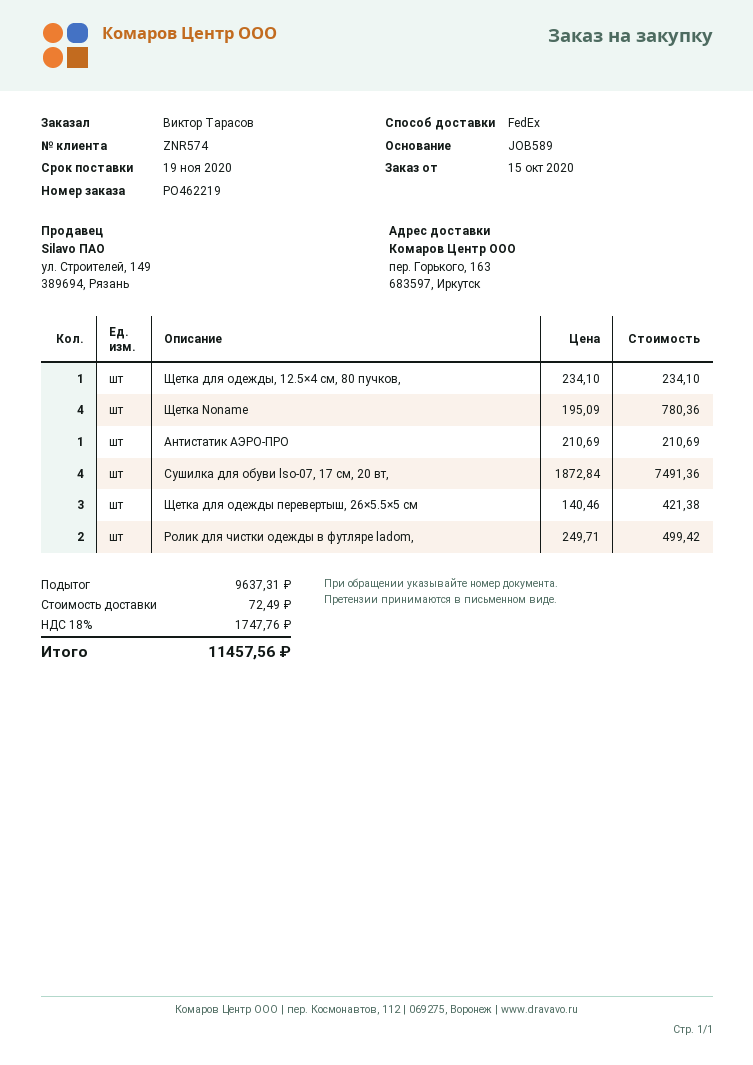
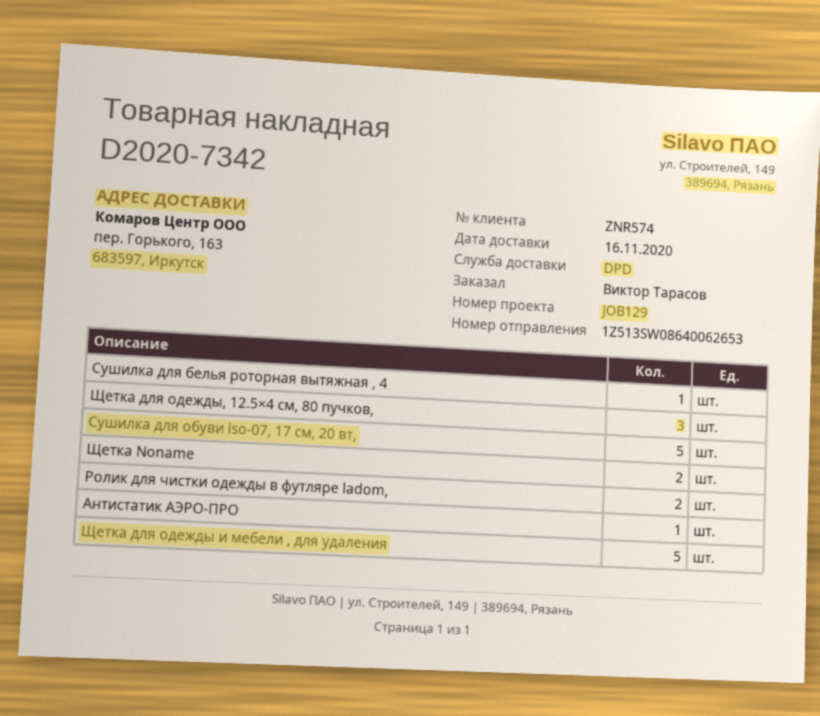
delivery date: 2020-11-19 -> 2020-11-16
reference: JOB589 -> JOB129
shipping method: FedEx -> DPD
Щетка для одежды, 12.5×4 см, 80 пучков,: 1 -> 3
Щетка Noname: 4 -> 2
Сушилка для обуви lso-07, 17 см, 20 вт,: 4 -> 5
Щетка для одежды перевертыш, 26×5.5×5 см: 3 -> none
Сушилка для белья роторная вытяжная , 4: none -> 1
Щетка для одежды и мебели , для удаления: none -> 5

